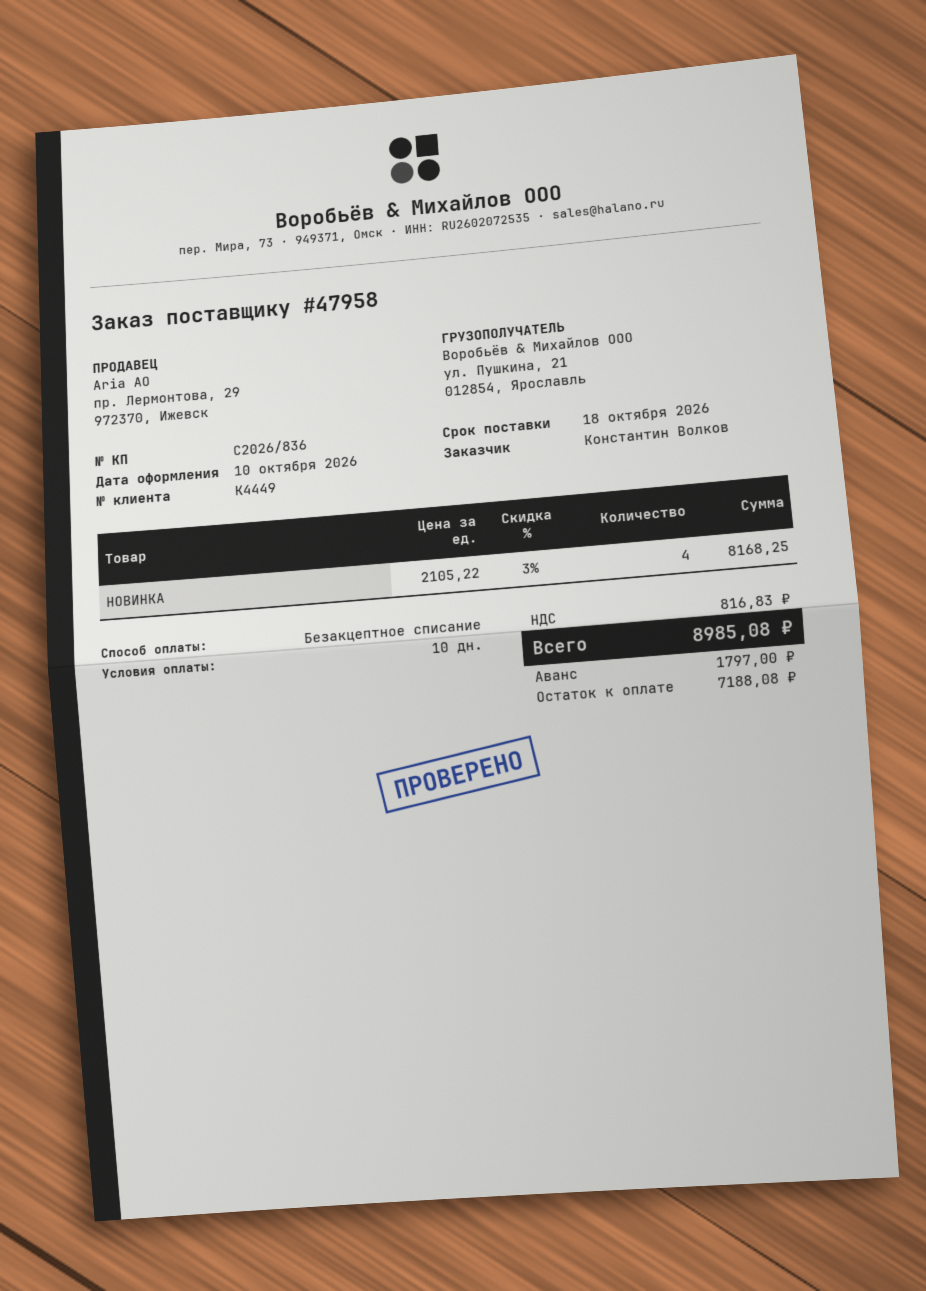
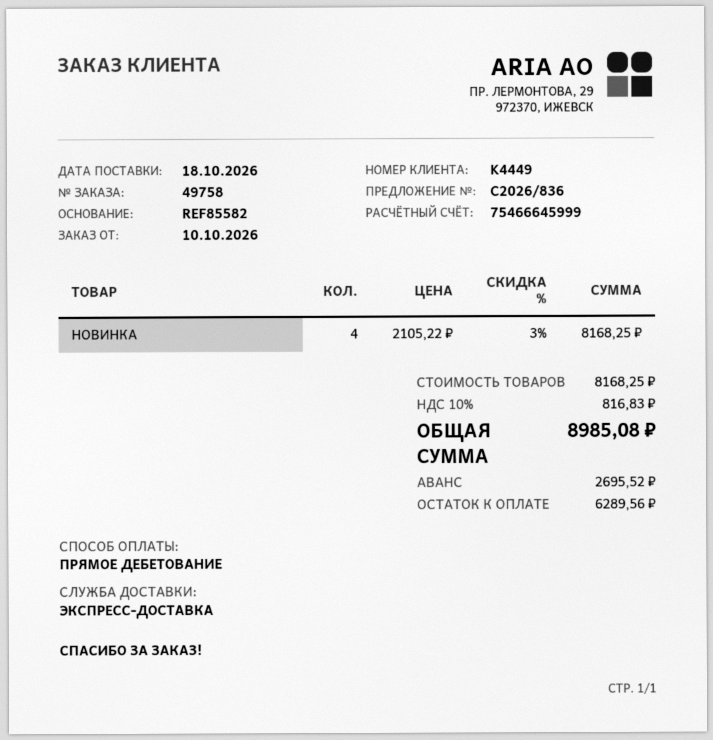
order number: 47958 -> 49758
deposit: 1797.00 -> 2695.52
balance: 7188.08 -> 6289.56

